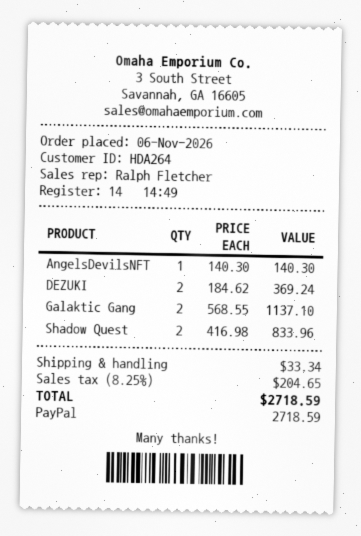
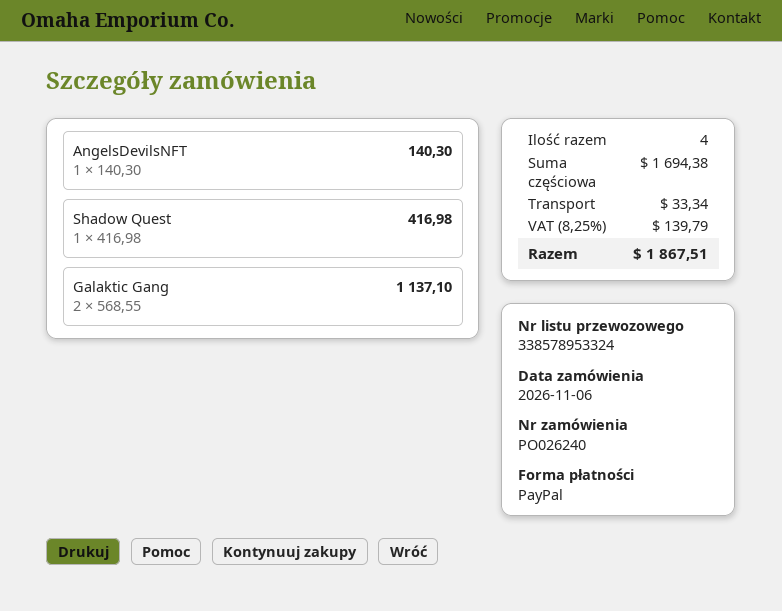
DEZUKI: 2 x 184.62 = 369.24 -> none
Shadow Quest: 2 x 416.98 = 833.96 -> 1 x 416.98 = 416.98
tax: 8.25% = 204.65 -> 8.25% = 139.79
total: 2718.59 -> 1867.51

